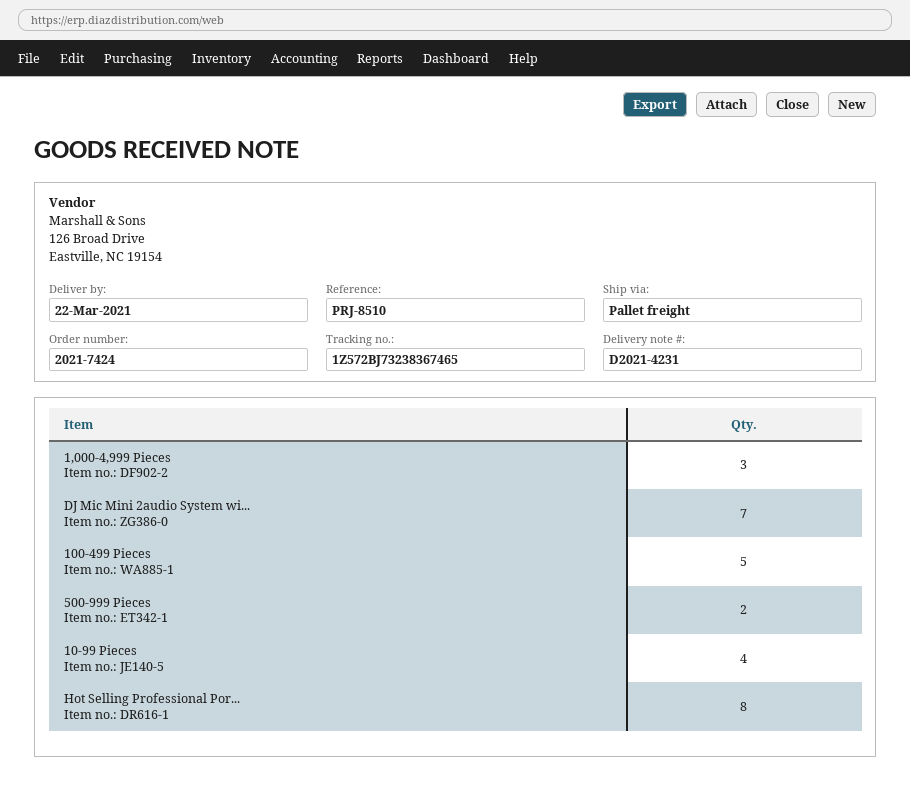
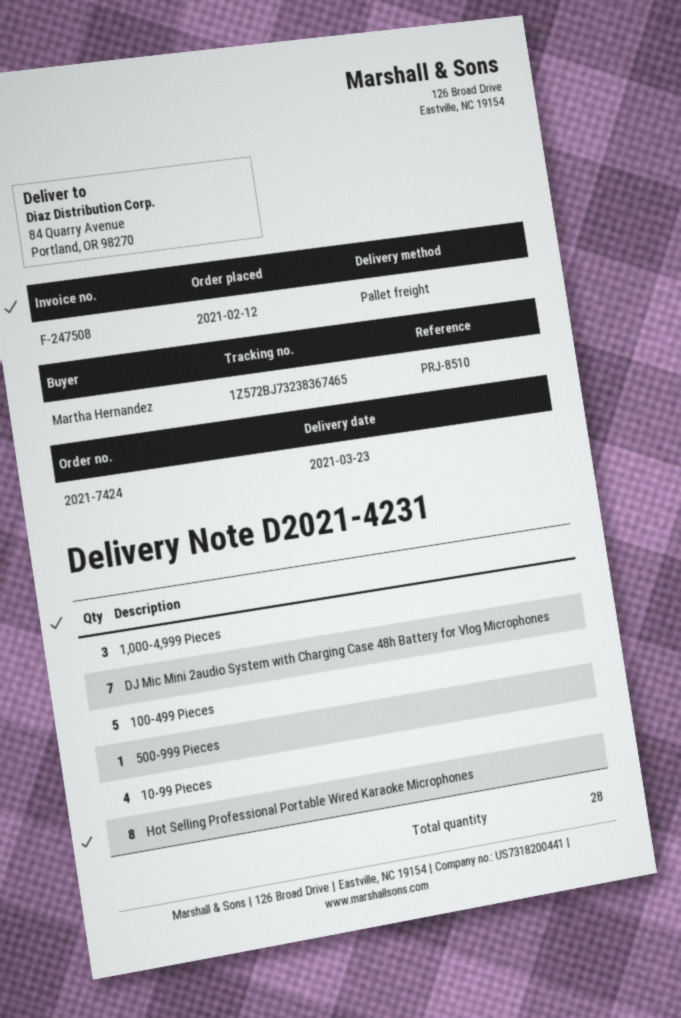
delivery date: 2021-03-22 -> 2021-03-23
500-999 Pieces: 2 -> 1

